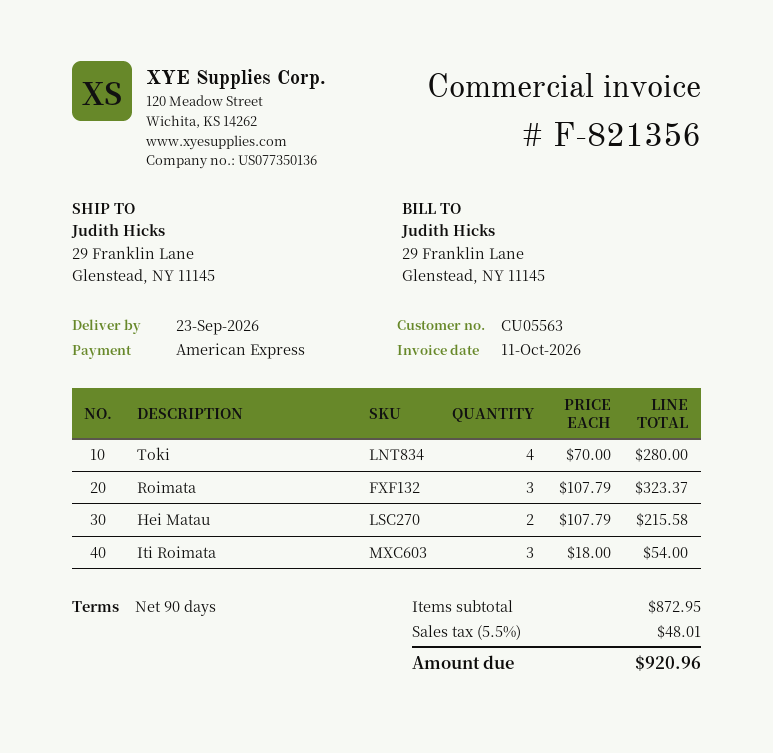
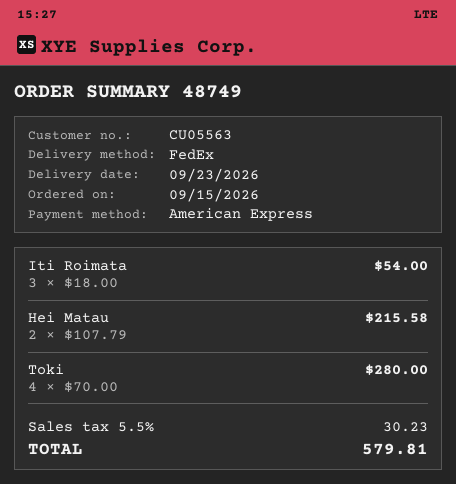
Roimata: 3 x 107.79 = 323.37 -> none
tax: 5.5% = 48.01 -> 5.5% = 30.23
total: 920.96 -> 579.81

